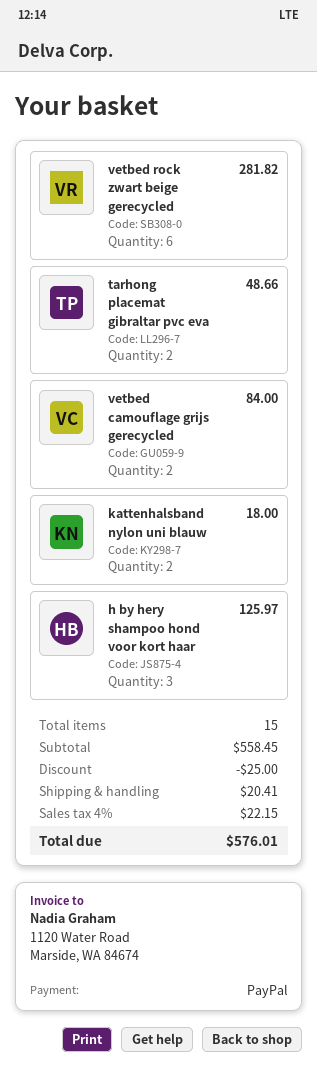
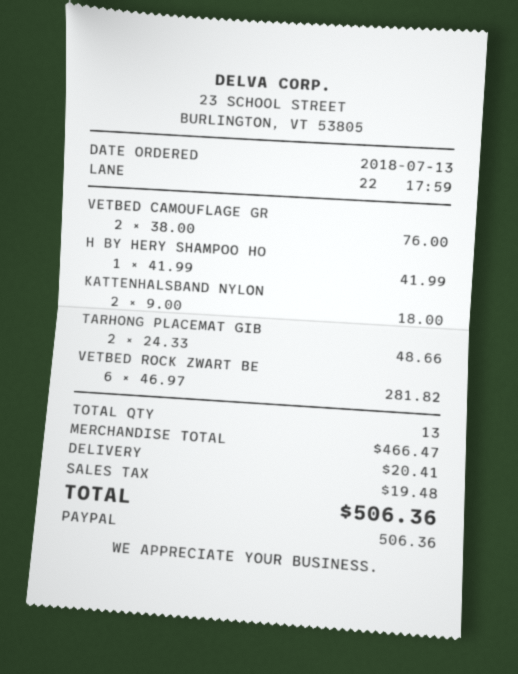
vetbed camouflage grijs gerecycled: 2 for 84.00 -> 2 for 76.00
h by hery shampoo hond voor kort haar: 3 for 125.97 -> 1 for 41.99
total quantity: 15 -> 13
subtotal: 558.45 -> 466.47
discount: 25.00 -> none
tax: 22.15 -> 19.48
total: 576.01 -> 506.36

